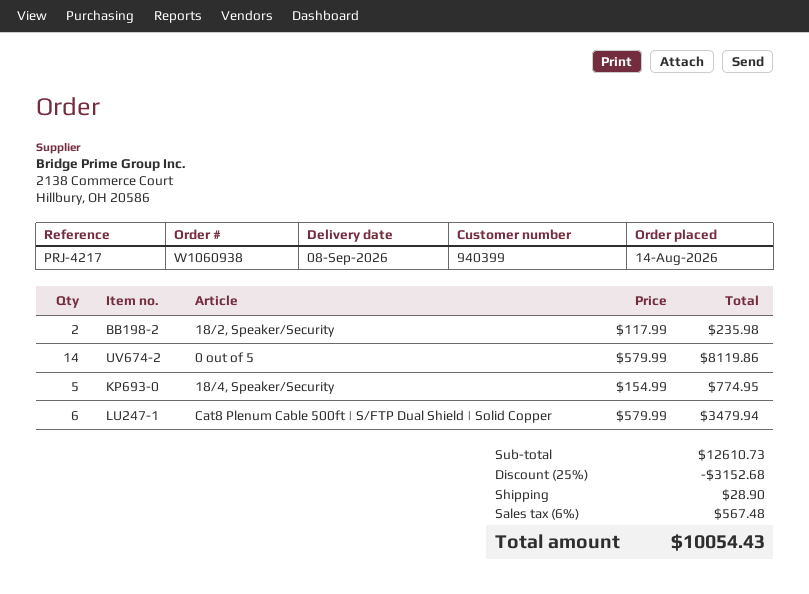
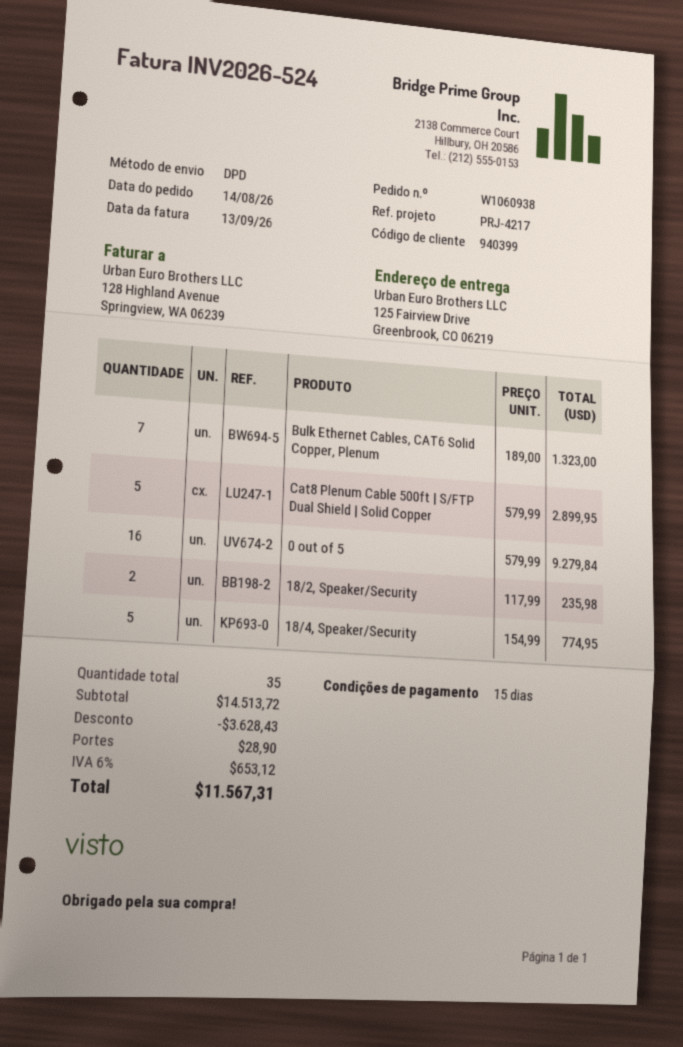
0 out of 5: 14 x 579.99 = 8119.86 -> 16 x 579.99 = 9279.84
Cat8 Plenum Cable 500ft | S/FTP Dual Shield | Solid Copper: 6 x 579.99 = 3479.94 -> 5 x 579.99 = 2899.95
Bulk Ethernet Cables, CAT6 Solid Copper, Plenum: none -> 7 x 189.00 = 1323.00
subtotal: 12610.73 -> 14513.72
discount: 3152.68 -> 3628.43
tax: 6% = 567.48 -> 6% = 653.12
total: 10054.43 -> 11567.31

